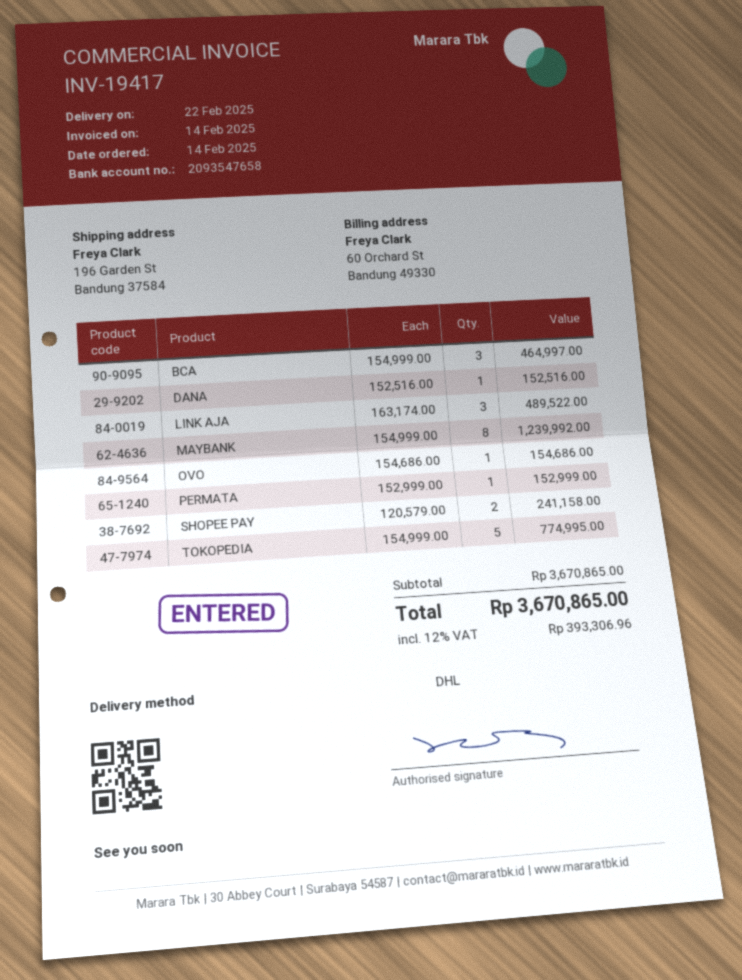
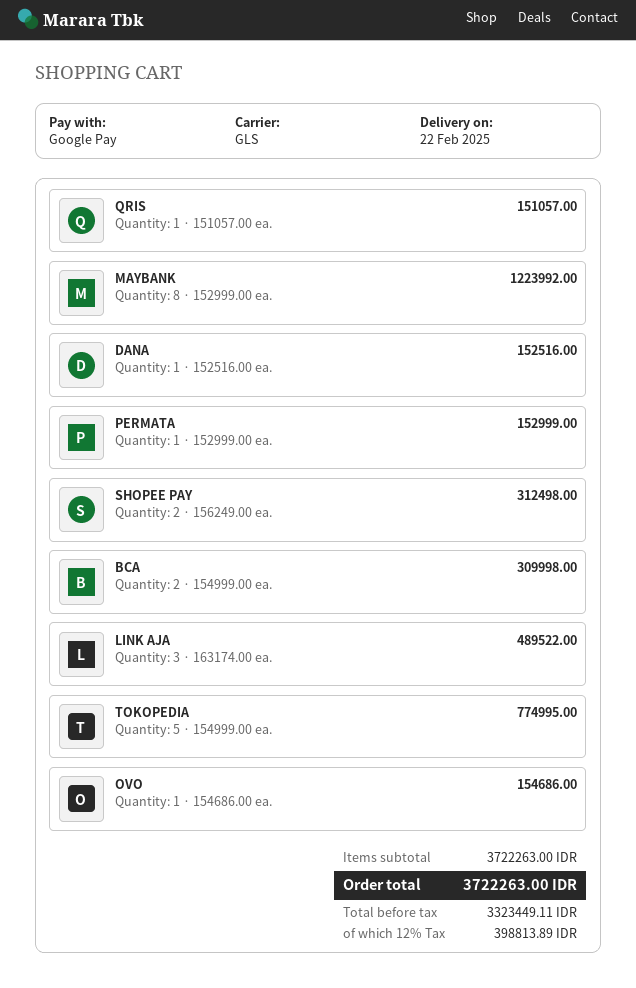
shipping method: DHL -> GLS
BCA: 3 x 154999.00 = 464997.00 -> 2 x 154999.00 = 309998.00
MAYBANK: 8 x 154999.00 = 1239992.00 -> 8 x 152999.00 = 1223992.00
SHOPEE PAY: 2 x 120579.00 = 241158.00 -> 2 x 156249.00 = 312498.00
QRIS: none -> 1 x 151057.00 = 151057.00
subtotal: 3670865.00 -> 3722263.00
tax: 12% = 393306.96 -> 12% = 398813.89
total: 3670865.00 -> 3722263.00

